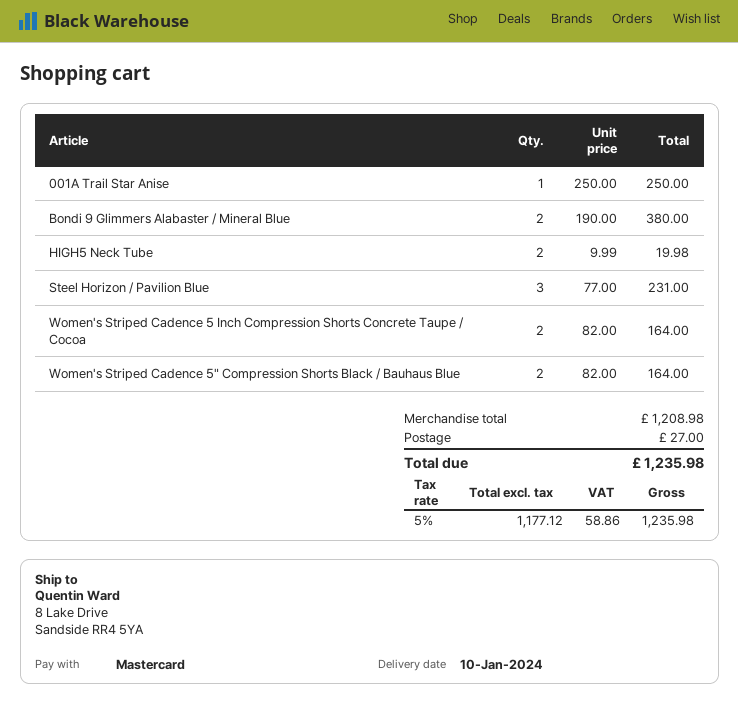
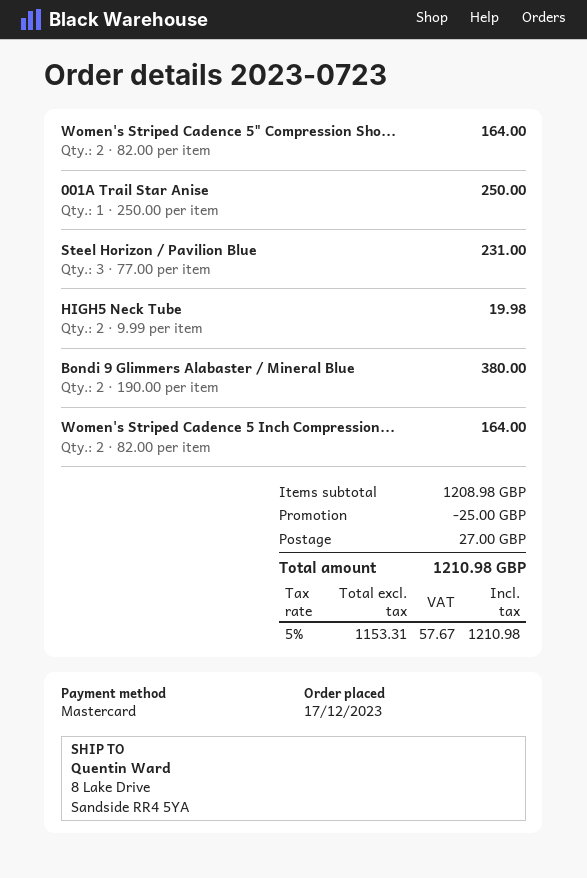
discount: none -> 25.00
net: 1177.12 -> 1153.31
tax: 5% = 58.86 -> 5% = 57.67
total: 1235.98 -> 1210.98

